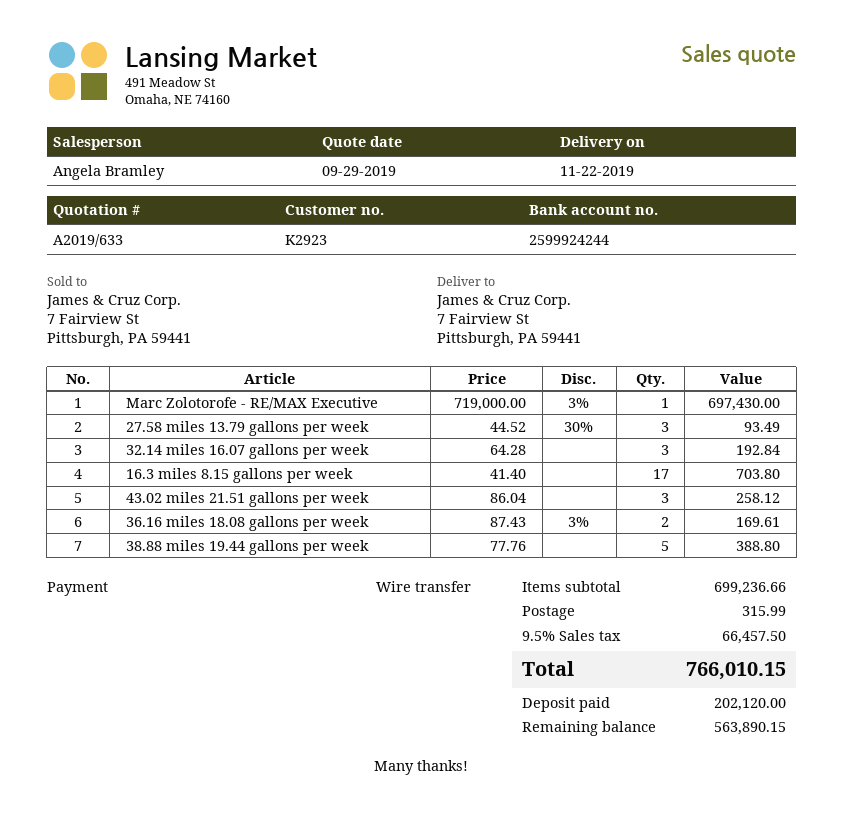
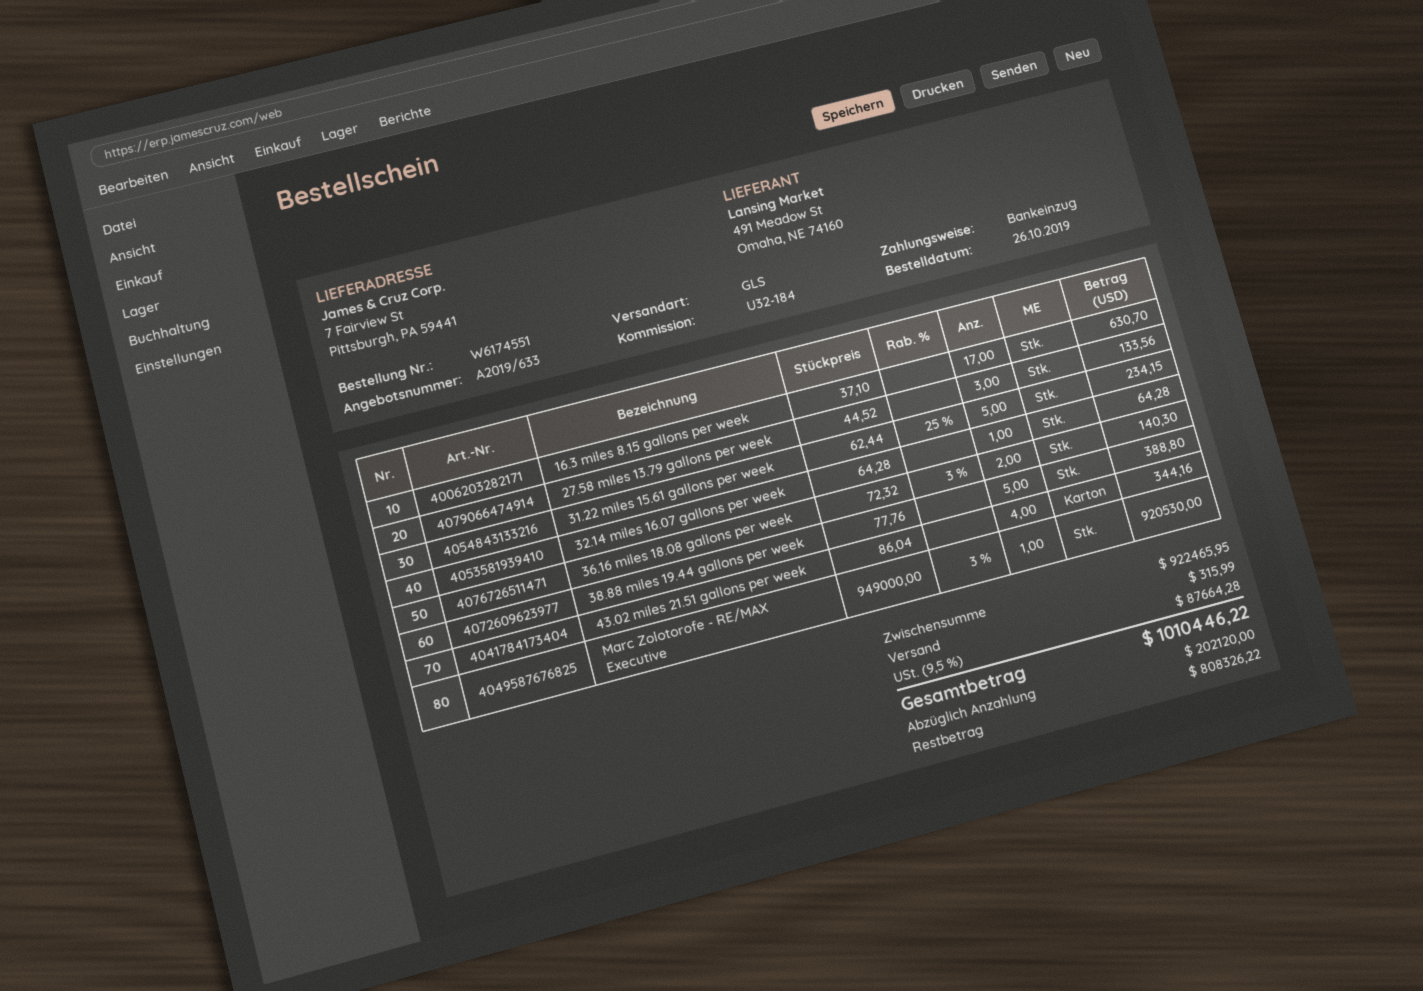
payment method: bank transfer -> direct debit
Marc Zolotorofe - RE/MAX Executive: 1 x 719000.00 - 3% = 697430.00 -> 1 x 949000.00 - 3% = 920530.00
27.58 miles 13.79 gallons per week: 3 x 44.52 - 30% = 93.49 -> 3 x 44.52 = 133.56
32.14 miles 16.07 gallons per week: 3 x 64.28 = 192.84 -> 1 x 64.28 = 64.28
16.3 miles 8.15 gallons per week: 17 x 41.40 = 703.80 -> 17 x 37.10 = 630.70
43.02 miles 21.51 gallons per week: 3 x 86.04 = 258.12 -> 4 x 86.04 = 344.16
36.16 miles 18.08 gallons per week: 2 x 87.43 - 3% = 169.61 -> 2 x 72.32 - 3% = 140.30
31.22 miles 15.61 gallons per week: none -> 5 x 62.44 - 25% = 234.15
subtotal: 699236.66 -> 922465.95
tax: 9.5% = 66457.50 -> 9.5% = 87664.28
total: 766010.15 -> 1010446.22
balance: 563890.15 -> 808326.22

